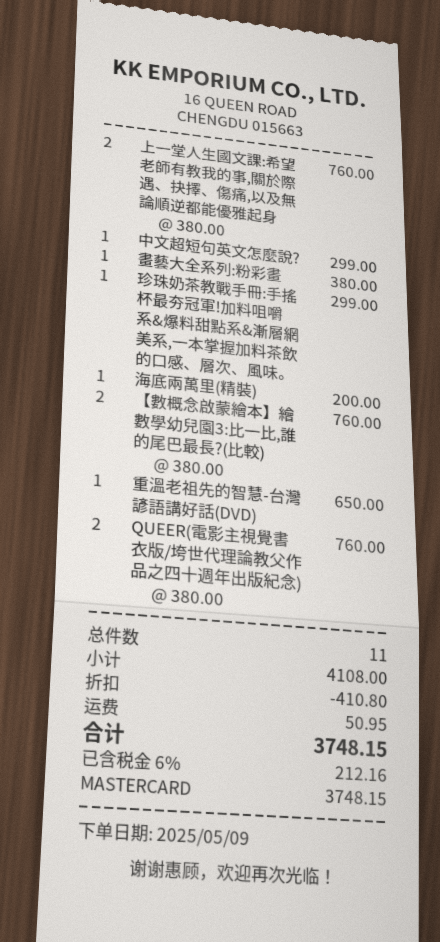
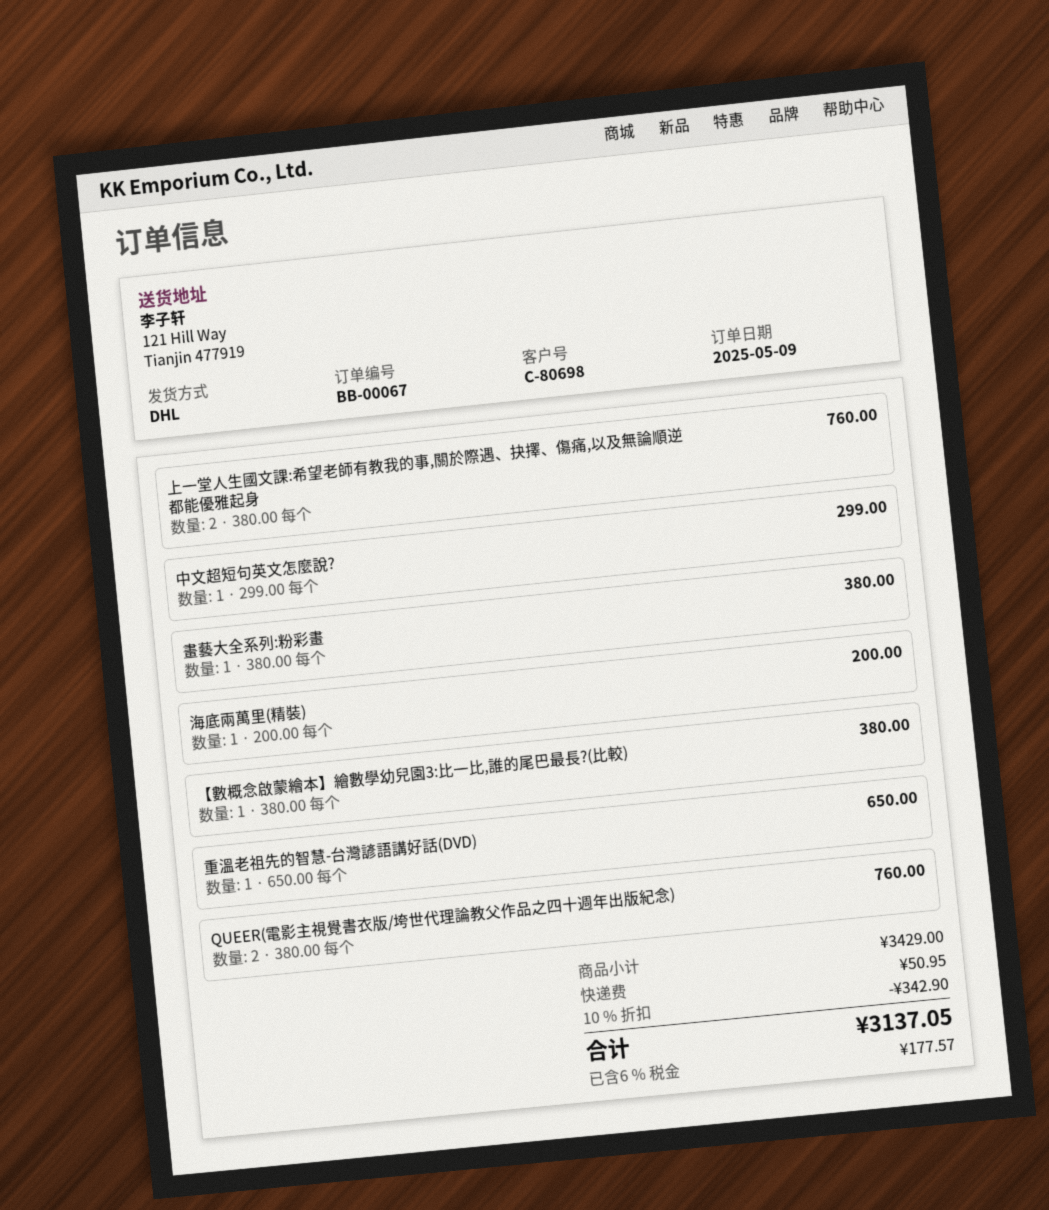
珍珠奶茶教戰手冊:手搖杯最夯冠軍!加料咀嚼系&爆料甜點系&漸層網美系,一本掌握加料茶飲的口感、層次、風味。: 1 x 299.00 = 299.00 -> none
【數概念啟蒙繪本】繪數學幼兒園3:比一比,誰的尾巴最長?(比較): 2 x 380.00 = 760.00 -> 1 x 380.00 = 380.00
subtotal: 4108.00 -> 3429.00
discount: 410.80 -> 342.90
tax: 6% = 212.16 -> 6% = 177.57
total: 3748.15 -> 3137.05

